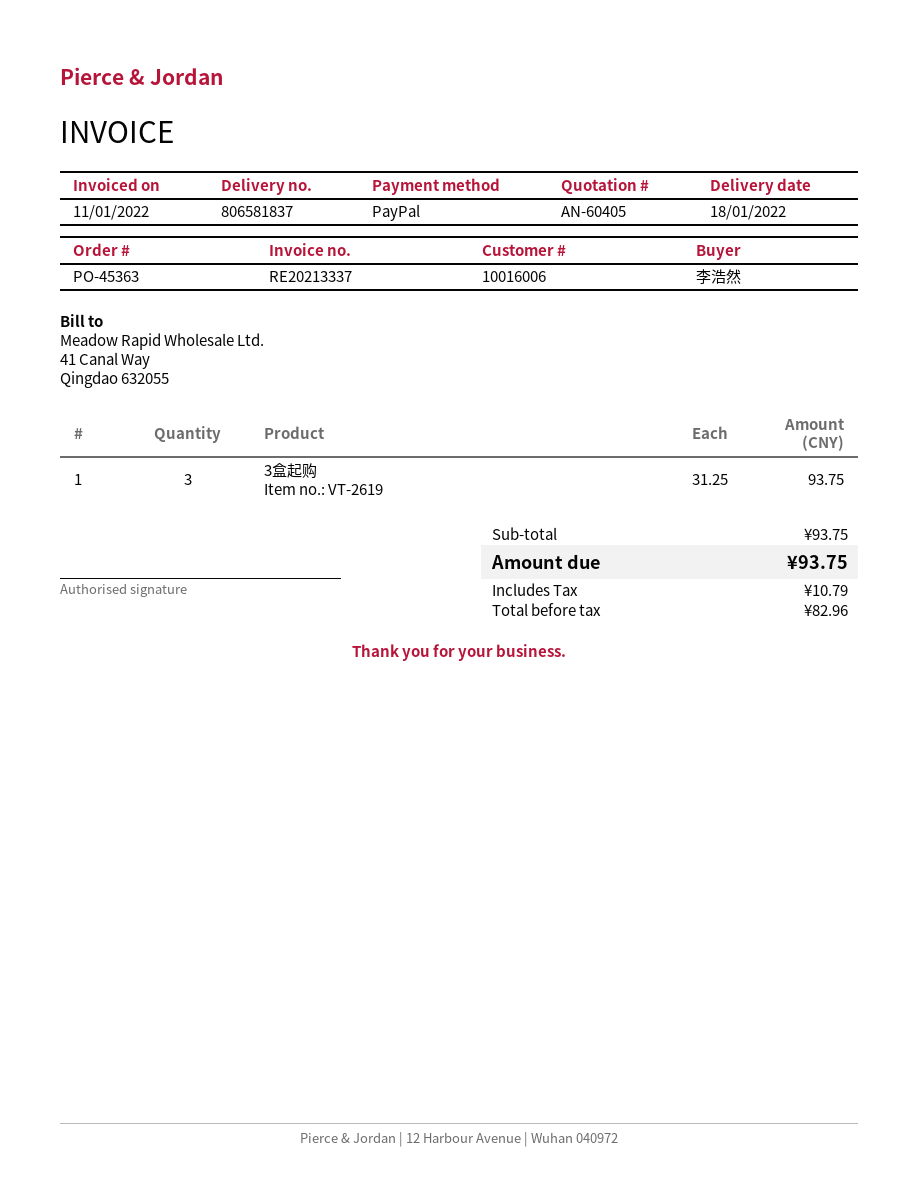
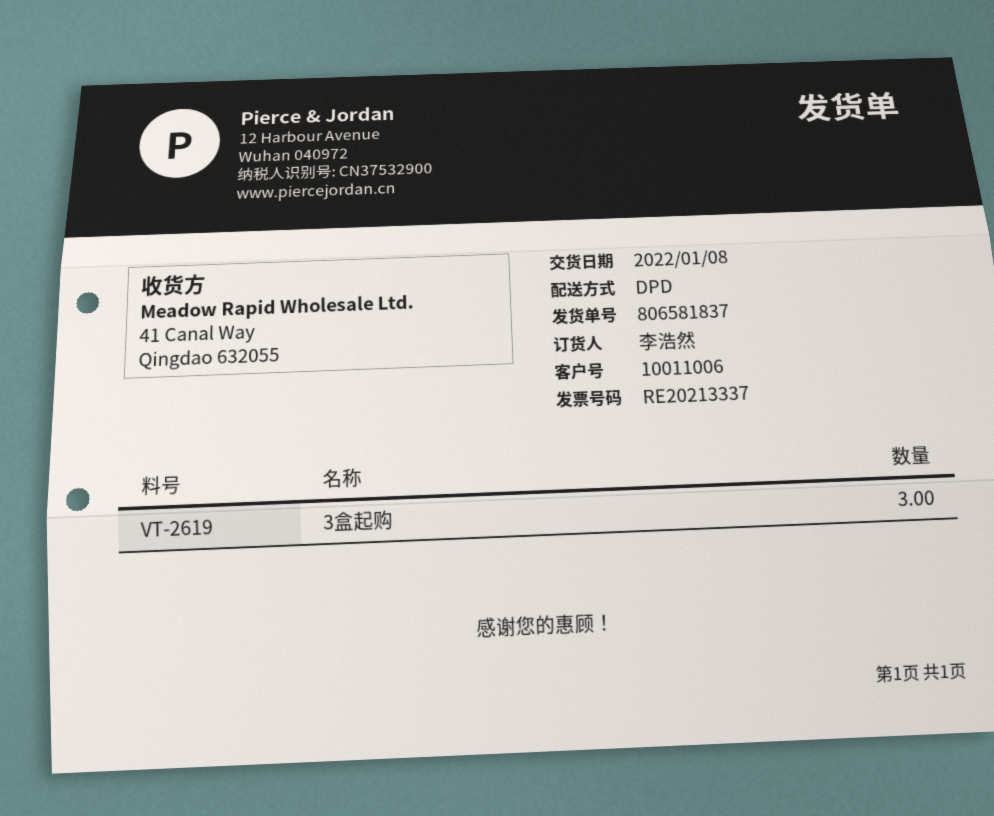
delivery date: 2022-01-18 -> 2022-01-08
customer number: 10016006 -> 10011006

